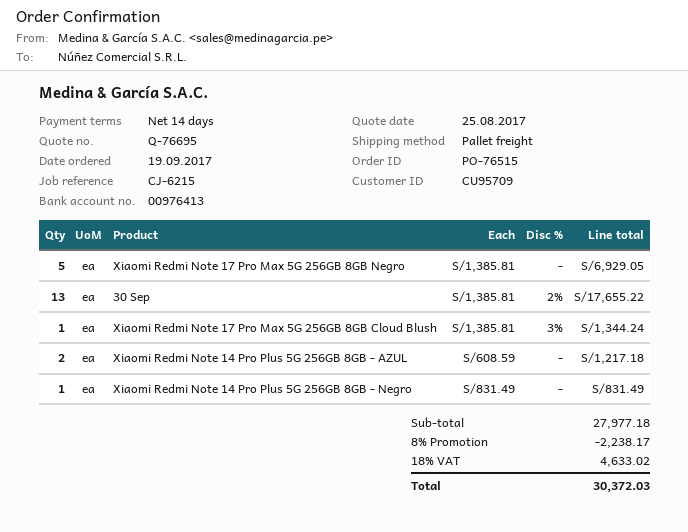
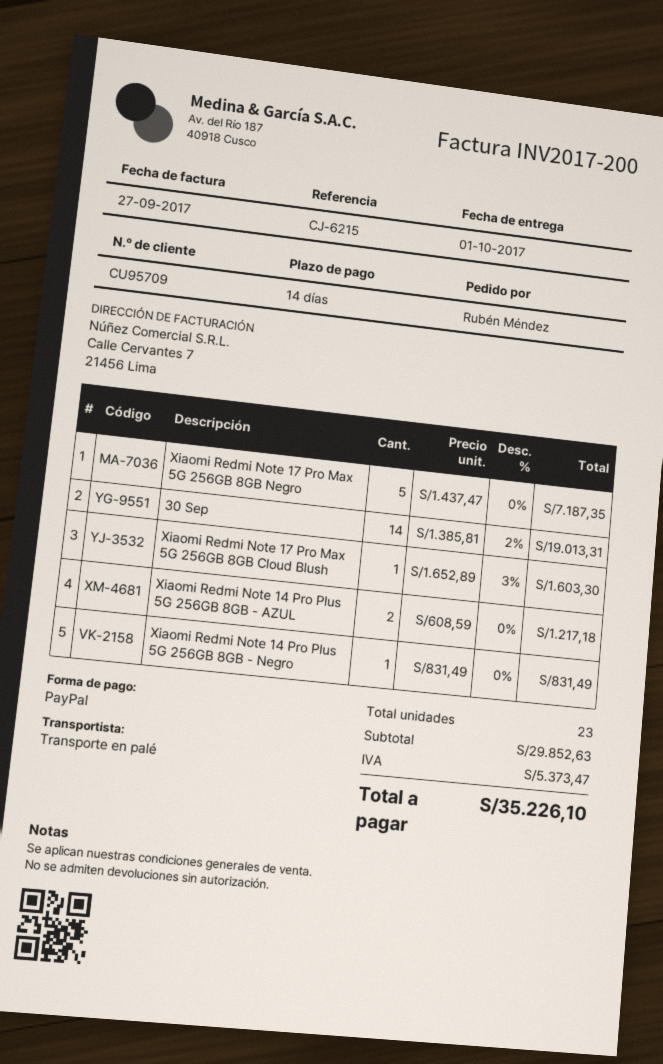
Xiaomi Redmi Note 17 Pro Max 5G 256GB 8GB Negro: 5 x 1385.81 = 6929.05 -> 5 x 1437.47 = 7187.35
30 Sep: 13 x 1385.81 - 2% = 17655.22 -> 14 x 1385.81 - 2% = 19013.31
Xiaomi Redmi Note 17 Pro Max 5G 256GB 8GB Cloud Blush: 1 x 1385.81 - 3% = 1344.24 -> 1 x 1652.89 - 3% = 1603.30
subtotal: 27977.18 -> 29852.63
discount: 8% = 2238.17 -> none
tax: 4633.02 -> 5373.47
total: 30372.03 -> 35226.10

